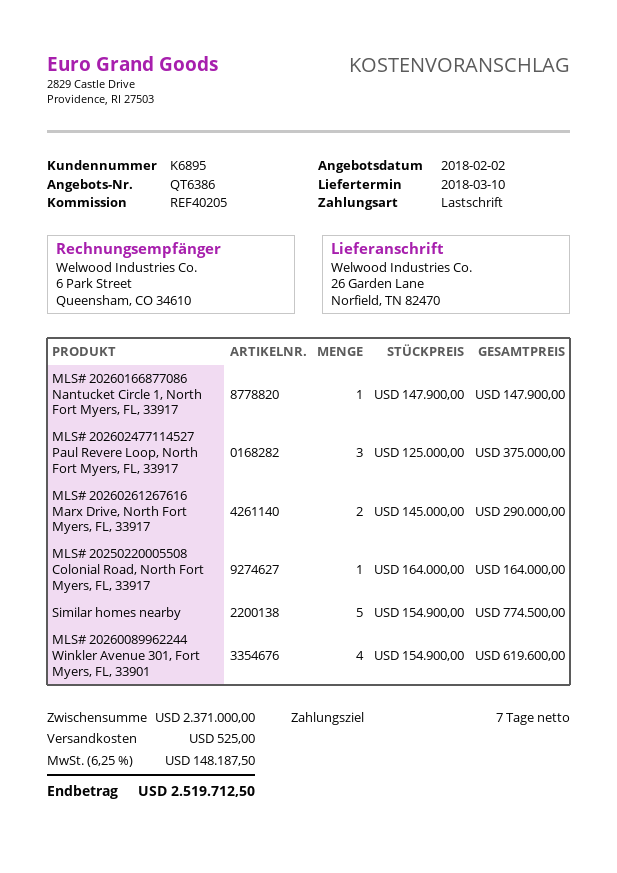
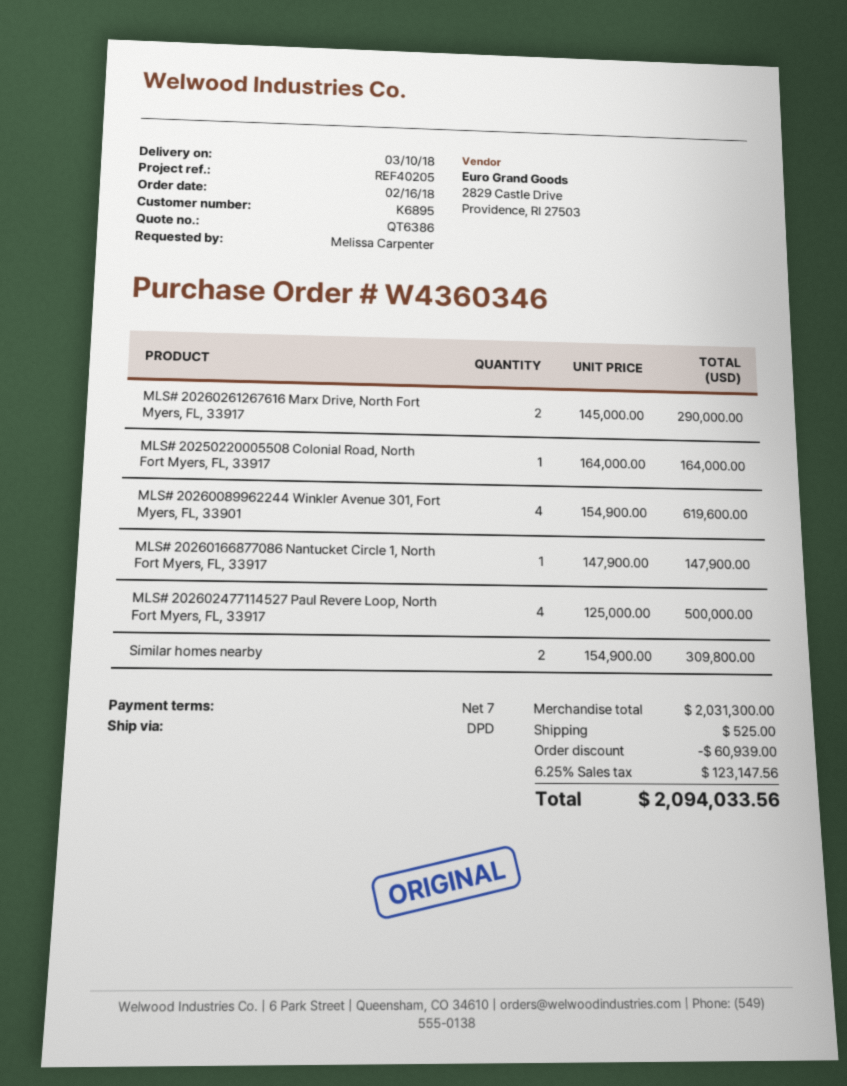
MLS# 202602477114527 Paul Revere Loop, North Fort Myers, FL, 33917: 3 x 125000.00 = 375000.00 -> 4 x 125000.00 = 500000.00
Similar homes nearby: 5 x 154900.00 = 774500.00 -> 2 x 154900.00 = 309800.00
subtotal: 2371000.00 -> 2031300.00
discount: none -> 60939.00
tax: 6.25% = 148187.50 -> 6.25% = 123147.56
total: 2519712.50 -> 2094033.56

